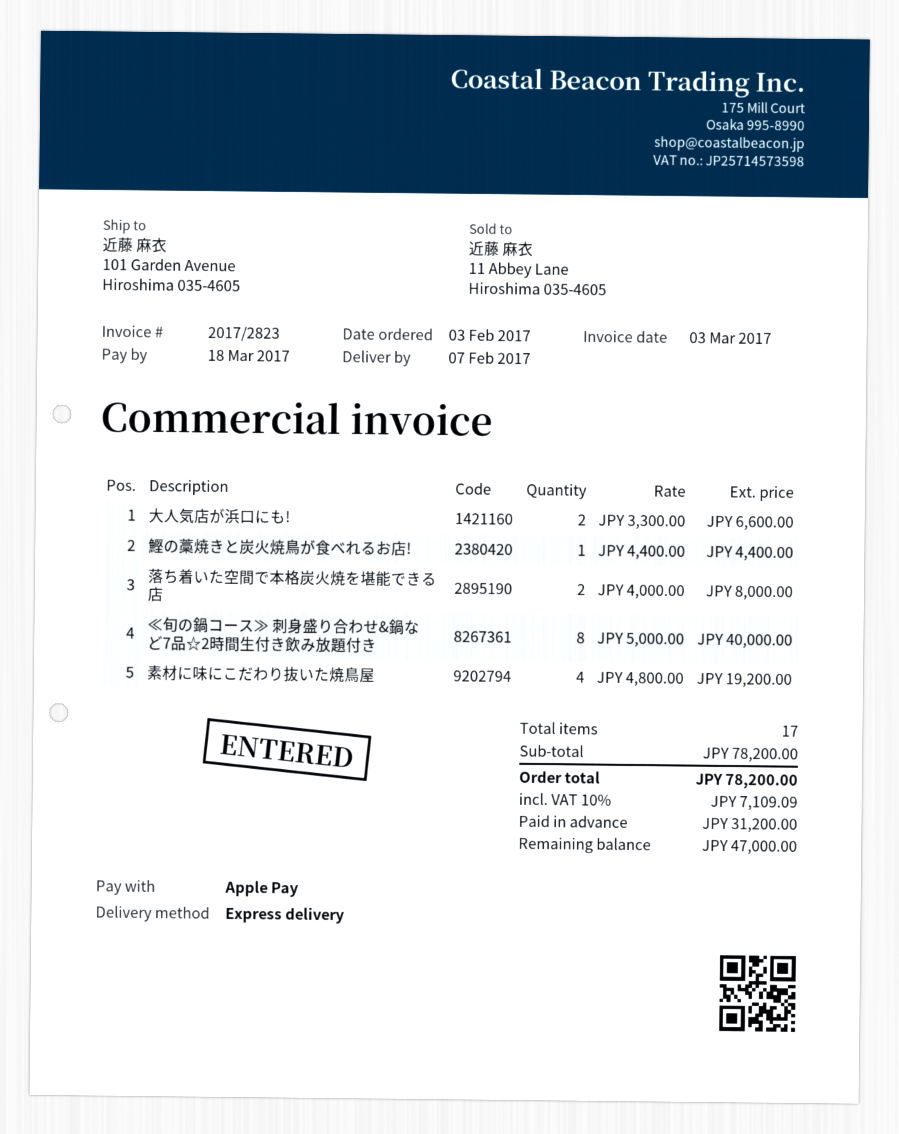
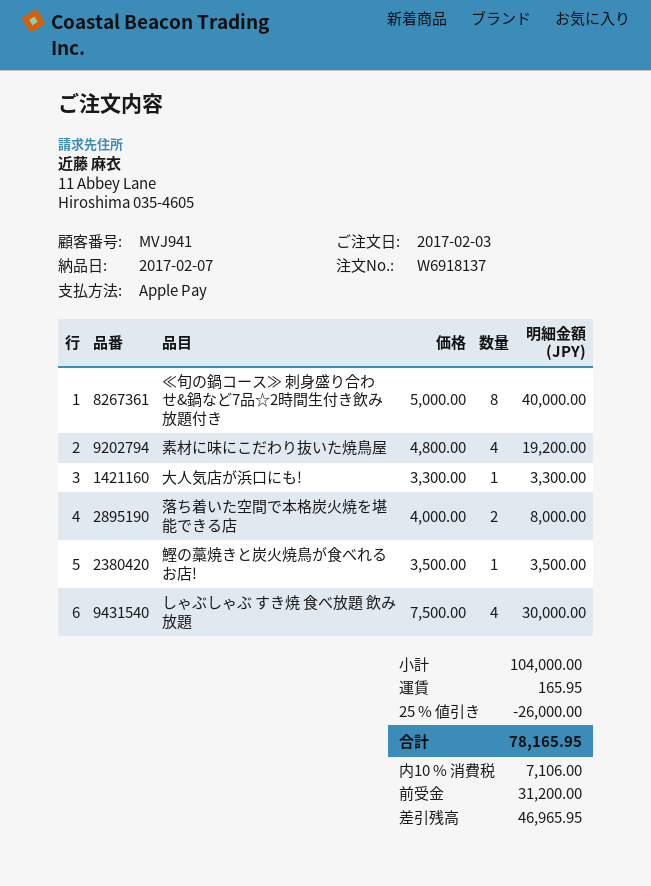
大人気店が浜口にも!: 2 x 3300.00 = 6600.00 -> 1 x 3300.00 = 3300.00
鰹の藁焼きと炭火焼鳥が食べれるお店!: 1 x 4400.00 = 4400.00 -> 1 x 3500.00 = 3500.00
しゃぶしゃぶ すき焼 食べ放題 飲み放題: none -> 4 x 7500.00 = 30000.00
subtotal: 78200.00 -> 104000.00
discount: none -> 25% = 26000.00
shipping: none -> 165.95
tax: 10% = 7109.09 -> 10% = 7106.00
total: 78200.00 -> 78165.95
balance: 47000.00 -> 46965.95

